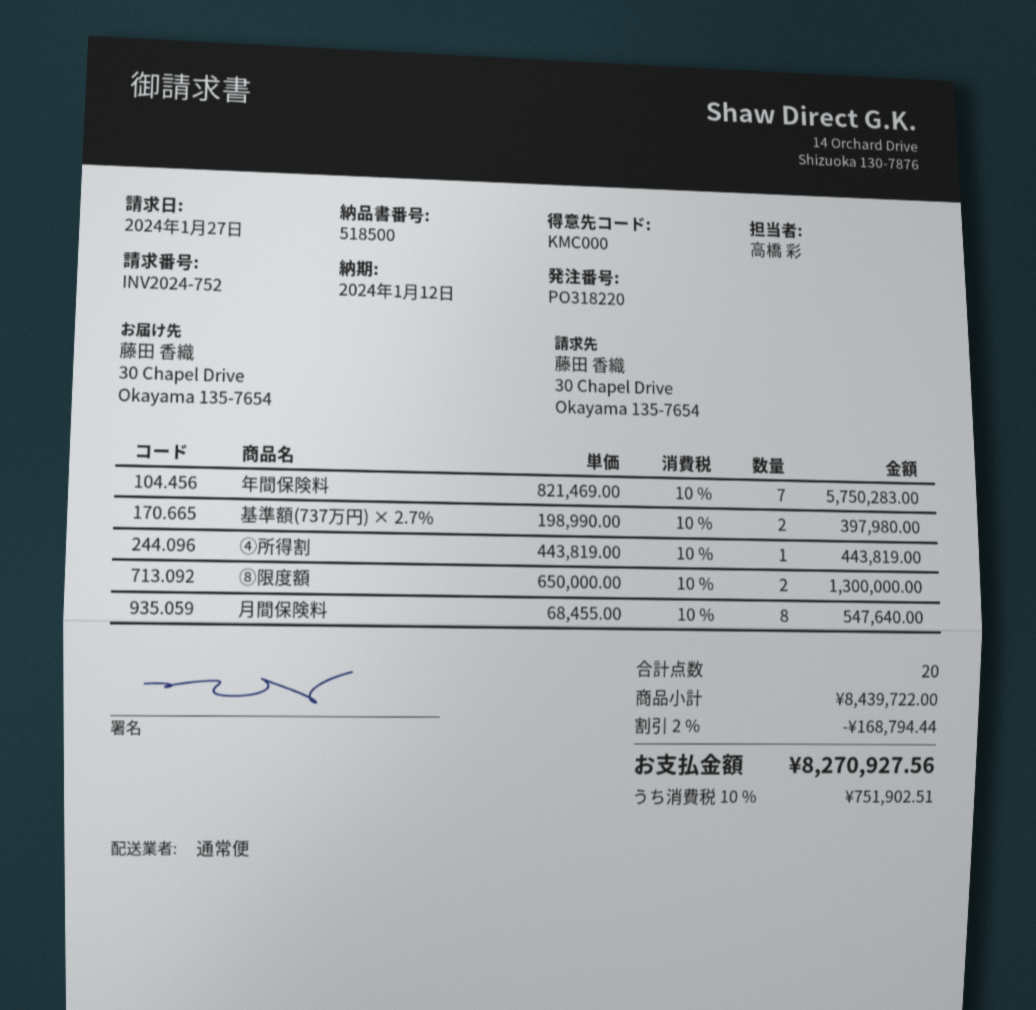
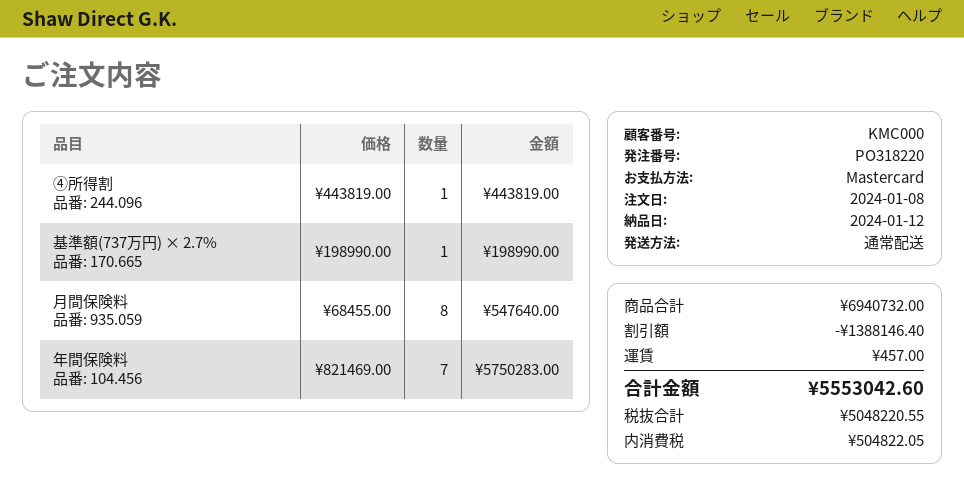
基準額(737万円) × 2.7%: 2 x 198990.00 = 397980.00 -> 1 x 198990.00 = 198990.00
⑧限度額: 2 x 650000.00 = 1300000.00 -> none
subtotal: 8439722.00 -> 6940732.00
discount: 168794.44 -> 1388146.40
shipping: none -> 457.00
tax: 751902.51 -> 504822.05
total: 8270927.56 -> 5553042.60

